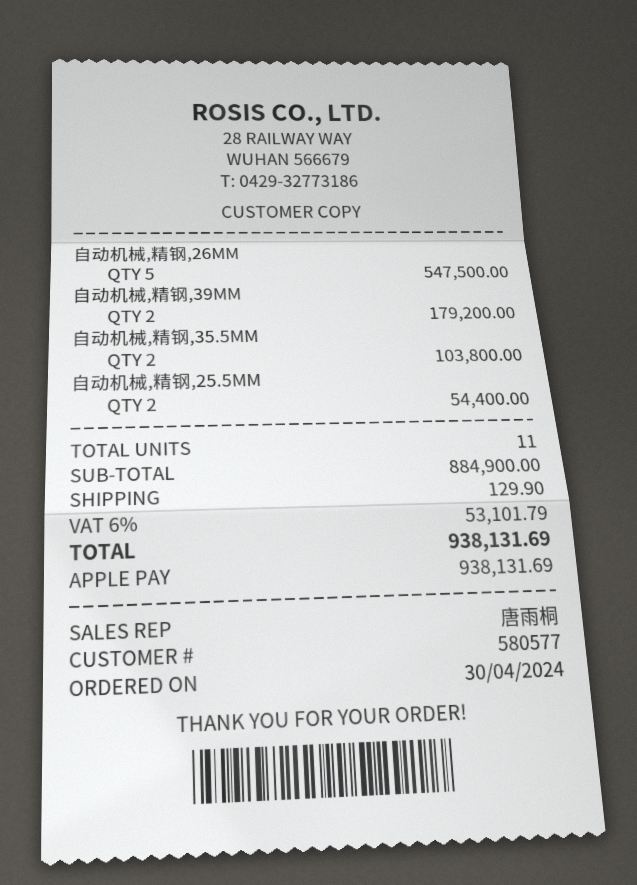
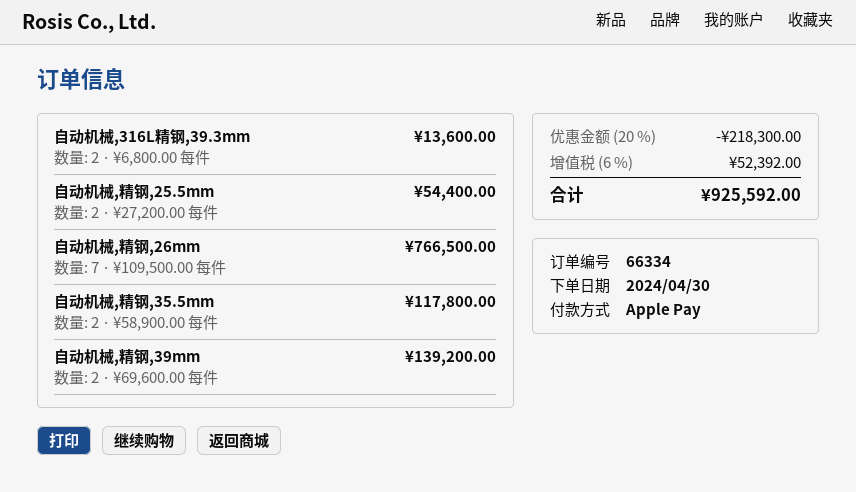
自动机械,精钢,26MM: 5 for 547500.00 -> 7 for 766500.00
自动机械,精钢,39MM: 2 for 179200.00 -> 2 for 139200.00
自动机械,精钢,35.5MM: 2 for 103800.00 -> 2 for 117800.00
自动机械,316L精钢,39.3mm: none -> 2 for 13600.00
discount: none -> 20% = 218300.00
shipping: 129.90 -> none
tax: 6% = 53101.79 -> 6% = 52392.00
total: 938131.69 -> 925592.00

